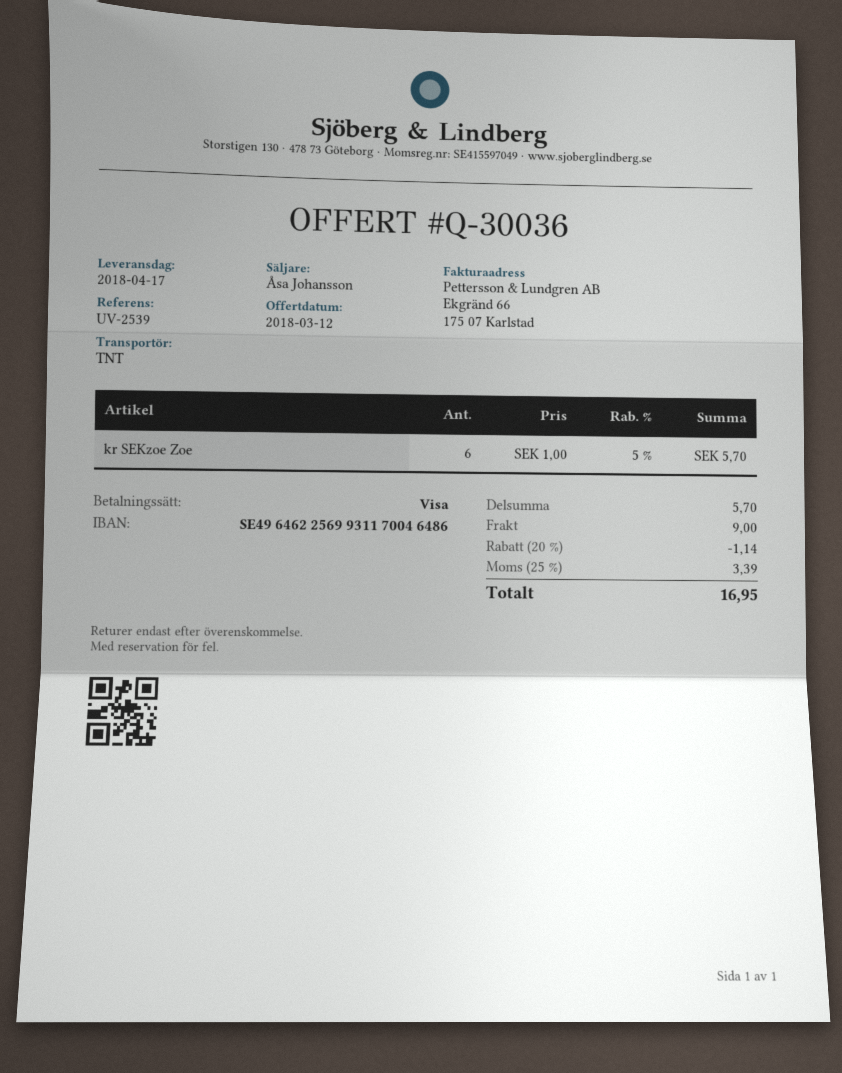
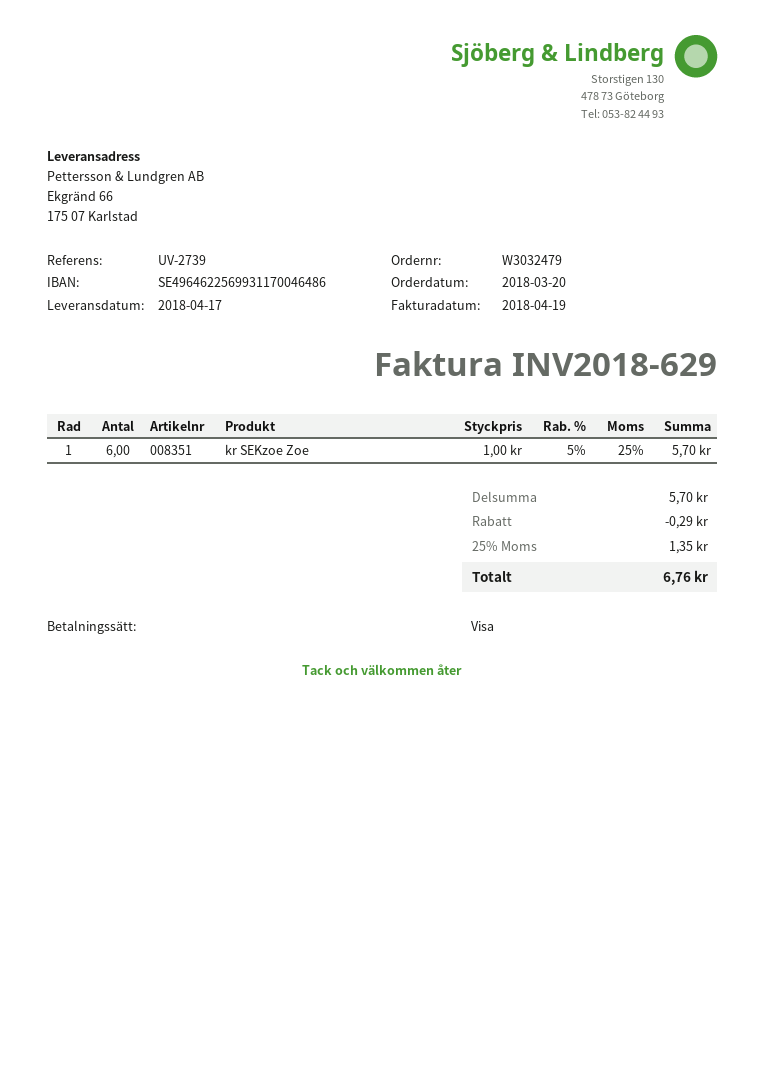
reference: UV-2539 -> UV-2739
discount: 1.14 -> 0.29
shipping: 9.00 -> none
tax: 25% = 3.39 -> 25% = 1.35
total: 16.95 -> 6.76

